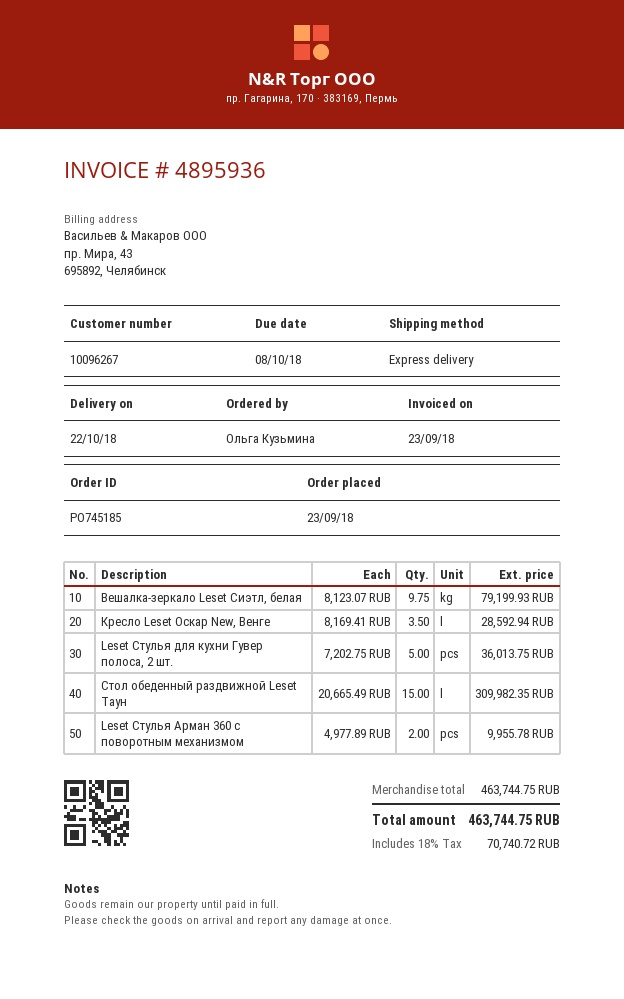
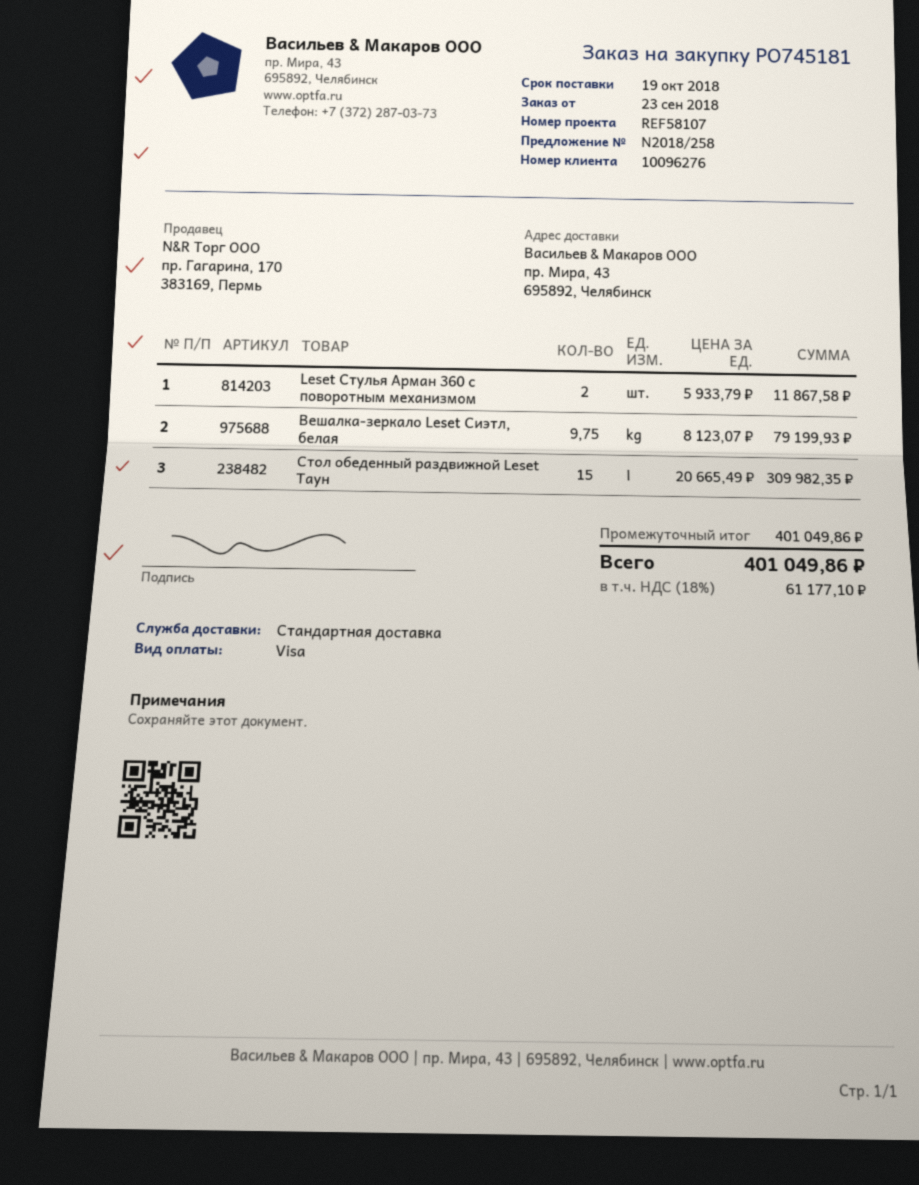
order number: PO745185 -> PO745181
delivery date: 2018-10-22 -> 2018-10-19
customer number: 10096267 -> 10096276
shipping method: express -> standard
Кресло Leset Оскар New, Венге: 3.5 x 8169.41 = 28592.94 -> none
Leset Стулья для кухни Гувер полоса, 2 шт.: 5 x 7202.75 = 36013.75 -> none
Leset Стулья Арман 360 с поворотным механизмом: 2 x 4977.89 = 9955.78 -> 2 x 5933.79 = 11867.58
subtotal: 463744.75 -> 401049.86
tax: 18% = 70740.72 -> 18% = 61177.10
total: 463744.75 -> 401049.86

